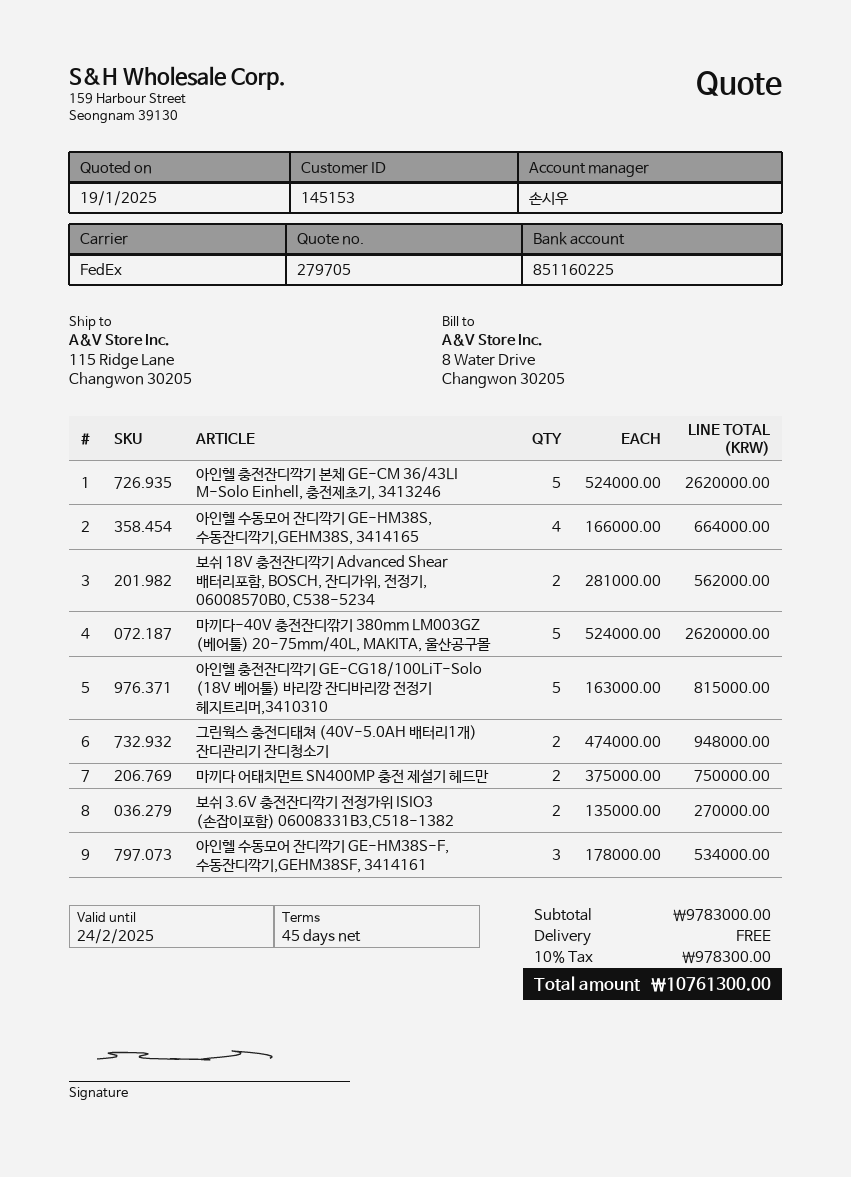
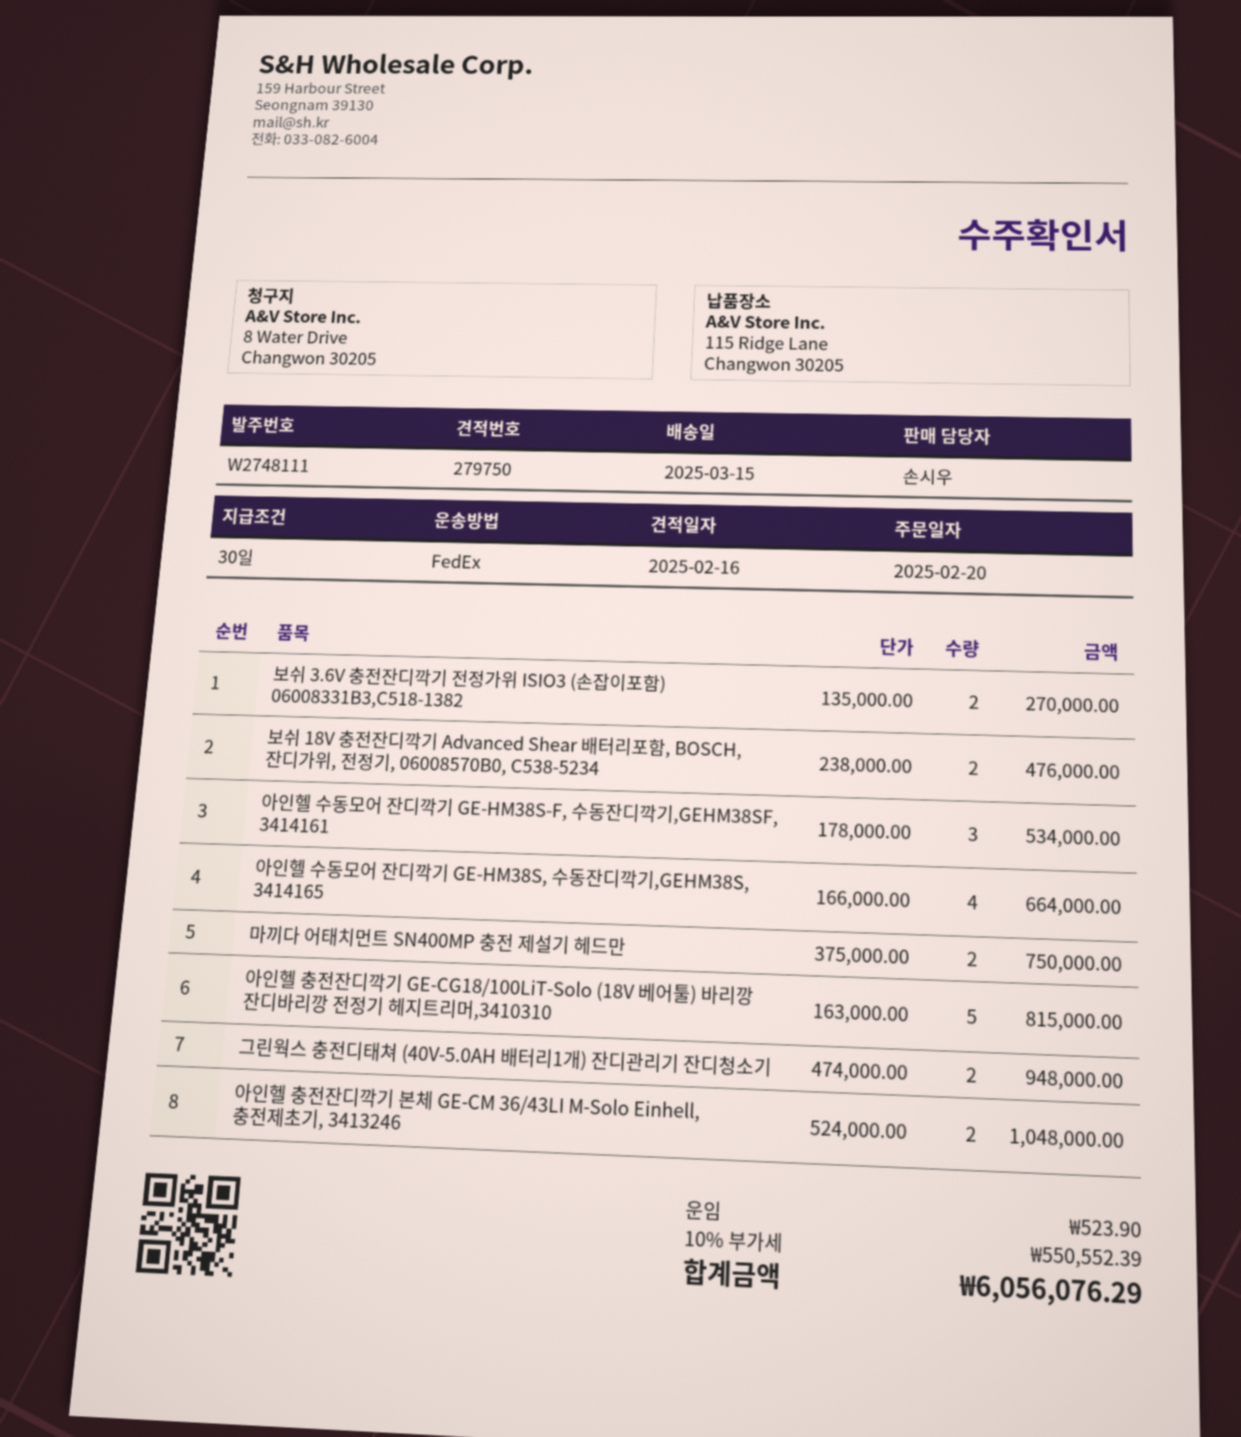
quote number: 279705 -> 279750
quote date: 2025-01-19 -> 2025-02-16
payment terms: 45 days -> 30 days
아인헬 충전잔디깍기 본체 GE-CM 36/43LI M-Solo Einhell, 충전제초기, 3413246: 5 x 524000.00 = 2620000.00 -> 2 x 524000.00 = 1048000.00
보쉬 18V 충전잔디깍기 Advanced Shear 배터리포함, BOSCH, 잔디가위, 전정기, 06008570B0, C538-5234: 2 x 281000.00 = 562000.00 -> 2 x 238000.00 = 476000.00
마끼다-40V 충전잔디깎기 380mm LM003GZ (베어툴) 20-75mm/40L, MAKITA, 울산공구몰: 5 x 524000.00 = 2620000.00 -> none
shipping: 0.00 -> 523.90
tax: 10% = 978300.00 -> 10% = 550552.39
total: 10761300.00 -> 6056076.29

